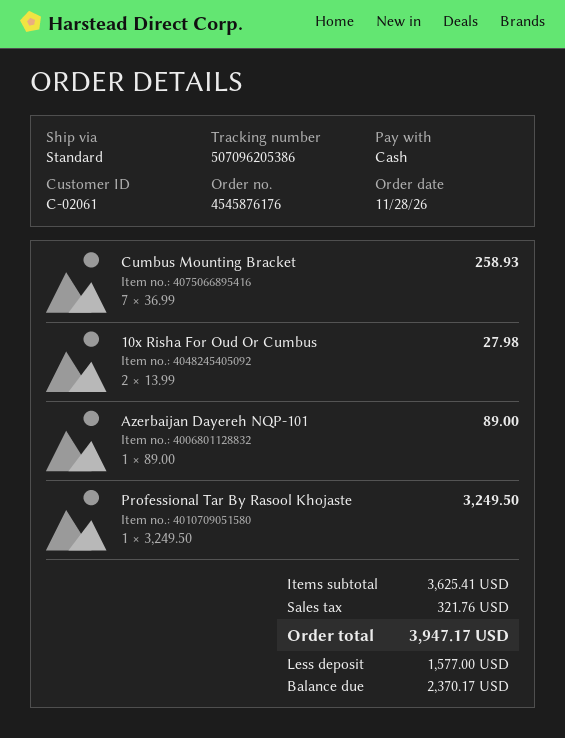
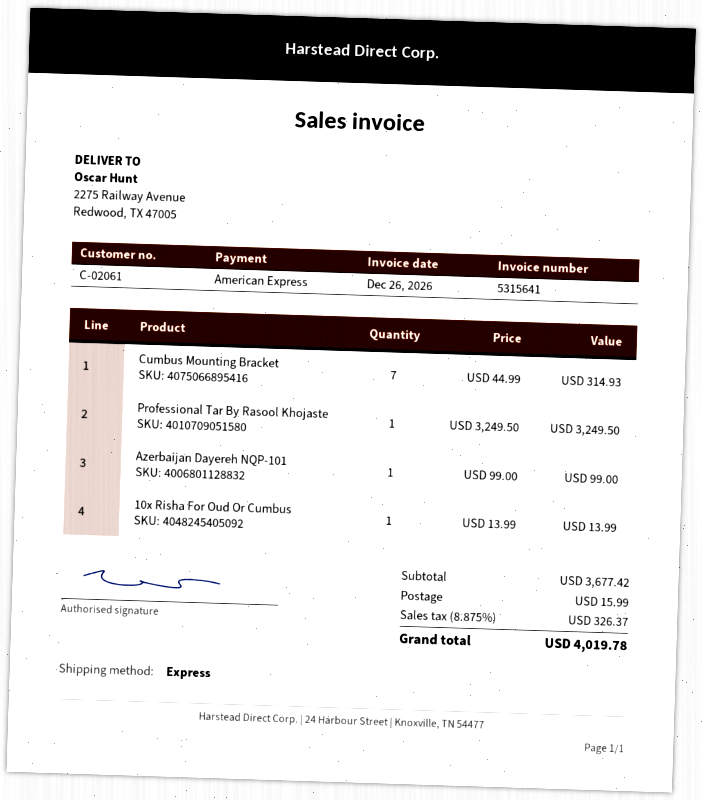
payment method: cash -> American Express
shipping method: standard -> express
Cumbus Mounting Bracket: 7 x 36.99 = 258.93 -> 7 x 44.99 = 314.93
10x Risha For Oud Or Cumbus: 2 x 13.99 = 27.98 -> 1 x 13.99 = 13.99
Azerbaijan Dayereh NQP-101: 1 x 89.00 = 89.00 -> 1 x 99.00 = 99.00
subtotal: 3625.41 -> 3677.42
shipping: none -> 15.99
tax: 321.76 -> 326.37
total: 3947.17 -> 4019.78

